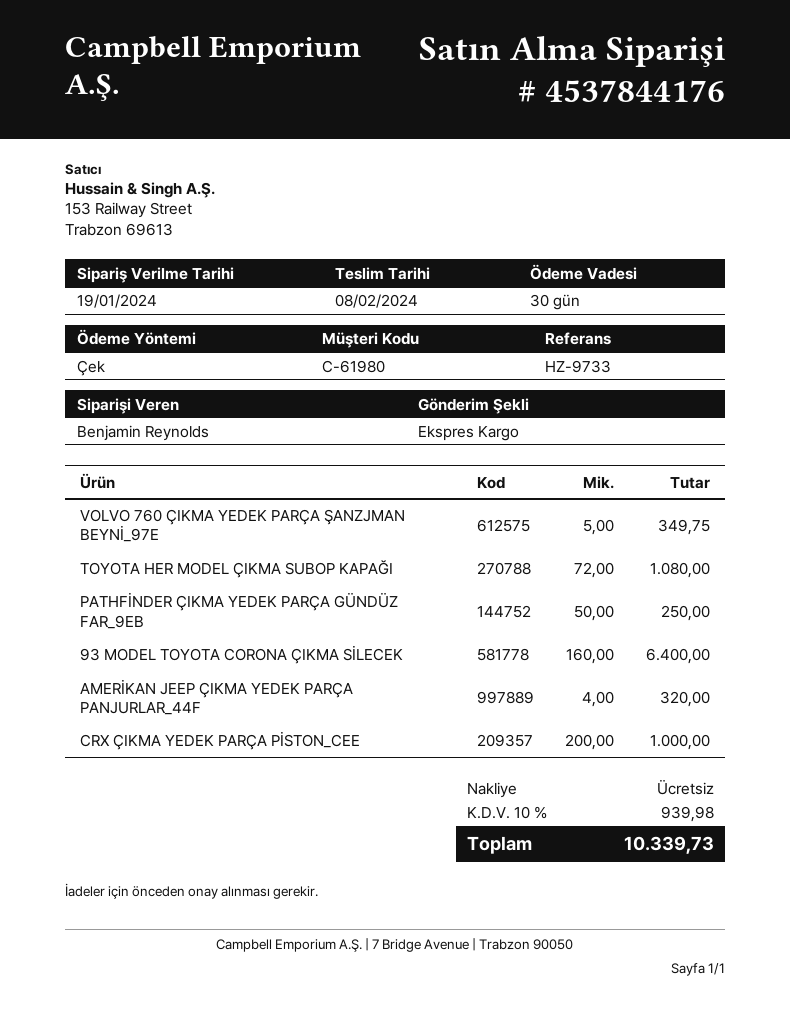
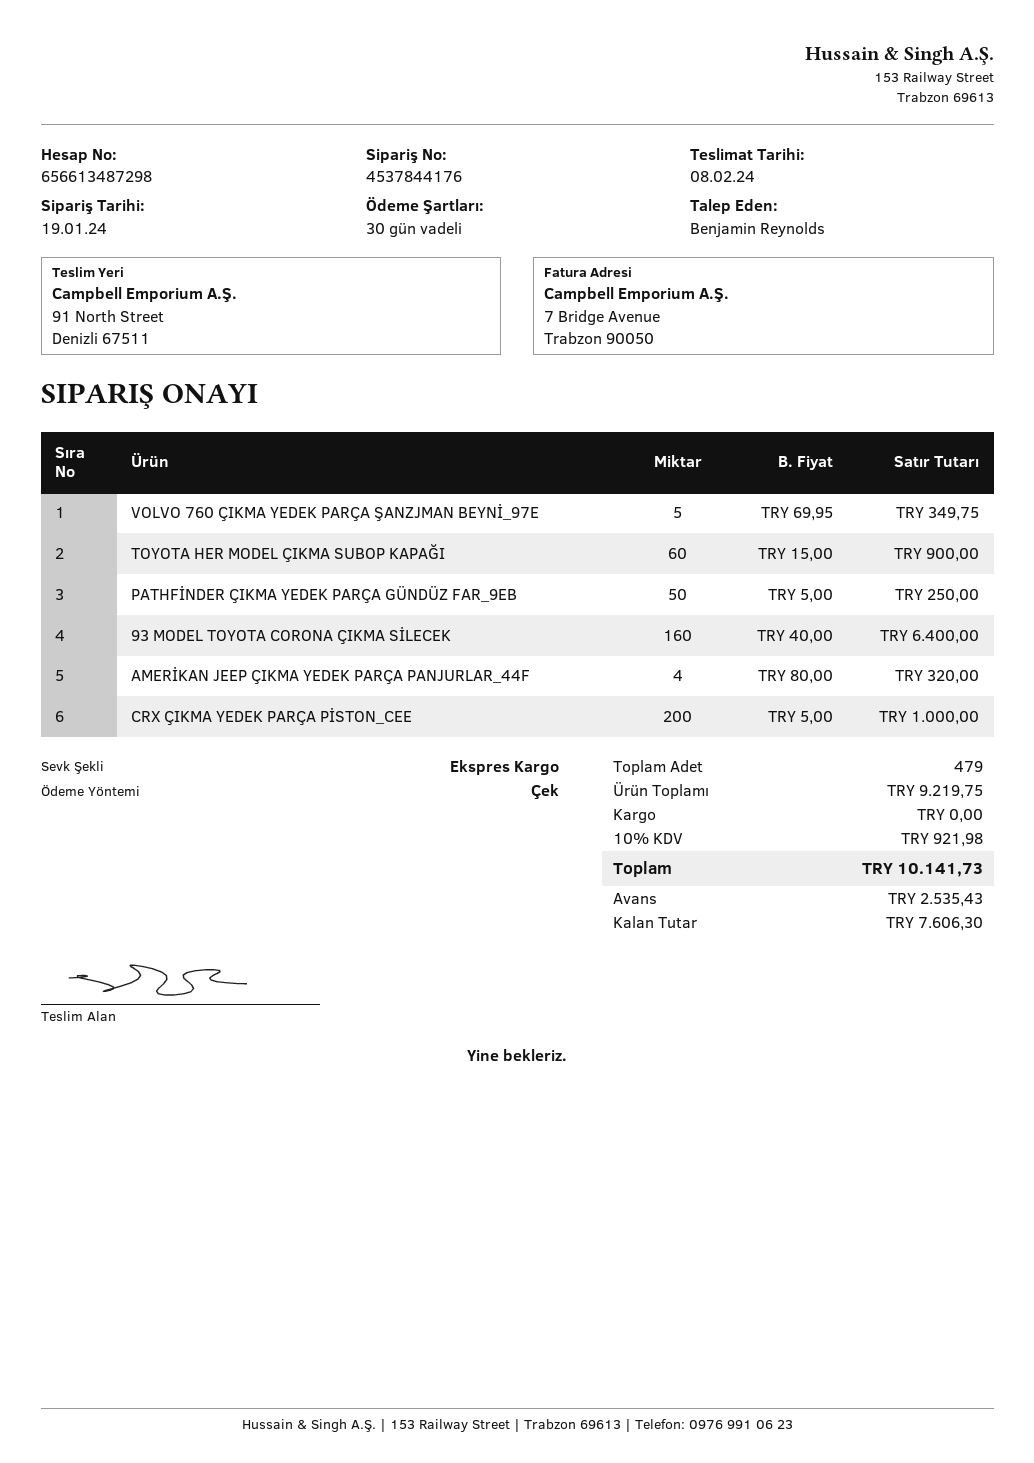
TOYOTA HER MODEL ÇIKMA SUBOP KAPAĞI: 72 for 1080.00 -> 60 for 900.00
tax: 10% = 939.98 -> 10% = 921.98
total: 10339.73 -> 10141.73

